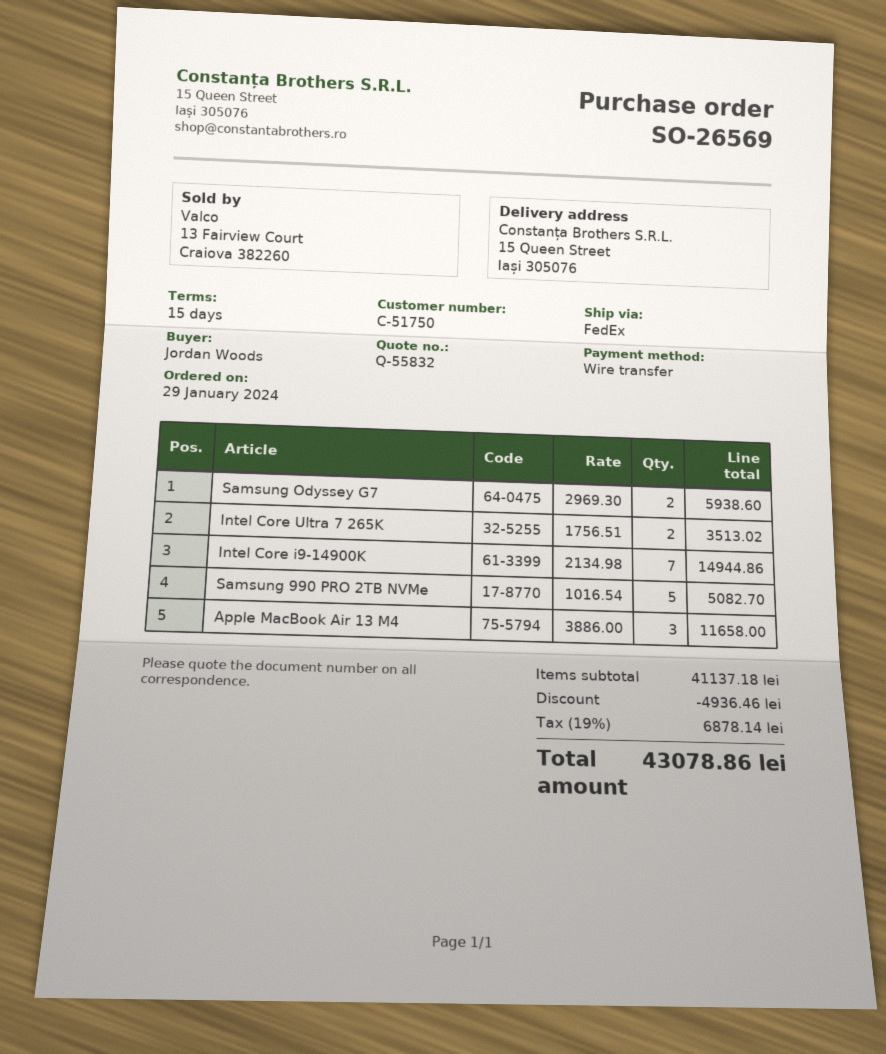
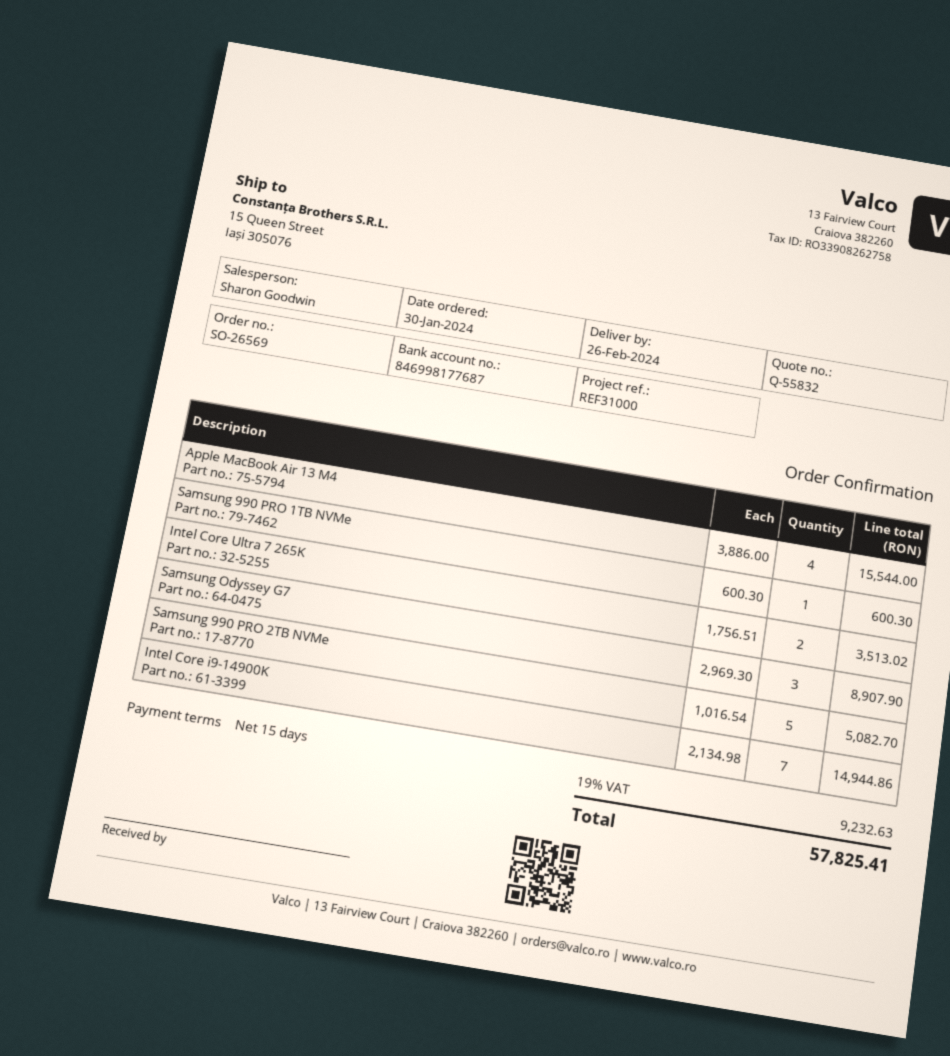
order date: 2024-01-29 -> 2024-01-30
Samsung Odyssey G7: 2 x 2969.30 = 5938.60 -> 3 x 2969.30 = 8907.90
Apple MacBook Air 13 M4: 3 x 3886.00 = 11658.00 -> 4 x 3886.00 = 15544.00
Samsung 990 PRO 1TB NVMe: none -> 1 x 600.30 = 600.30
discount: 4936.46 -> none
tax: 19% = 6878.14 -> 19% = 9232.63
total: 43078.86 -> 57825.41

